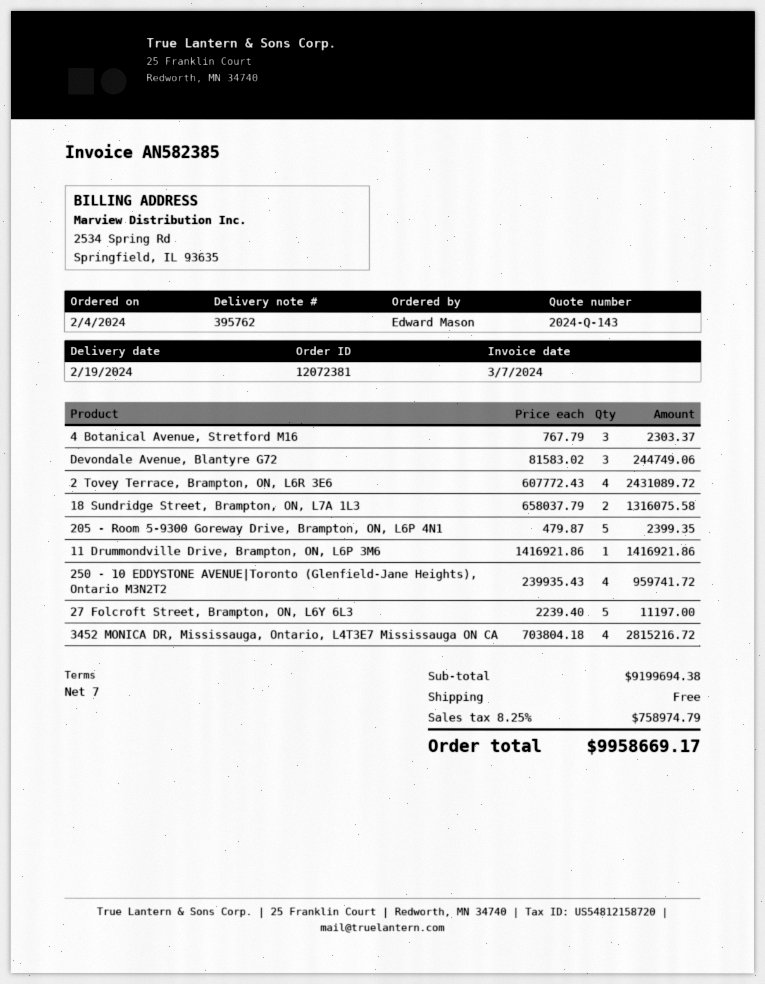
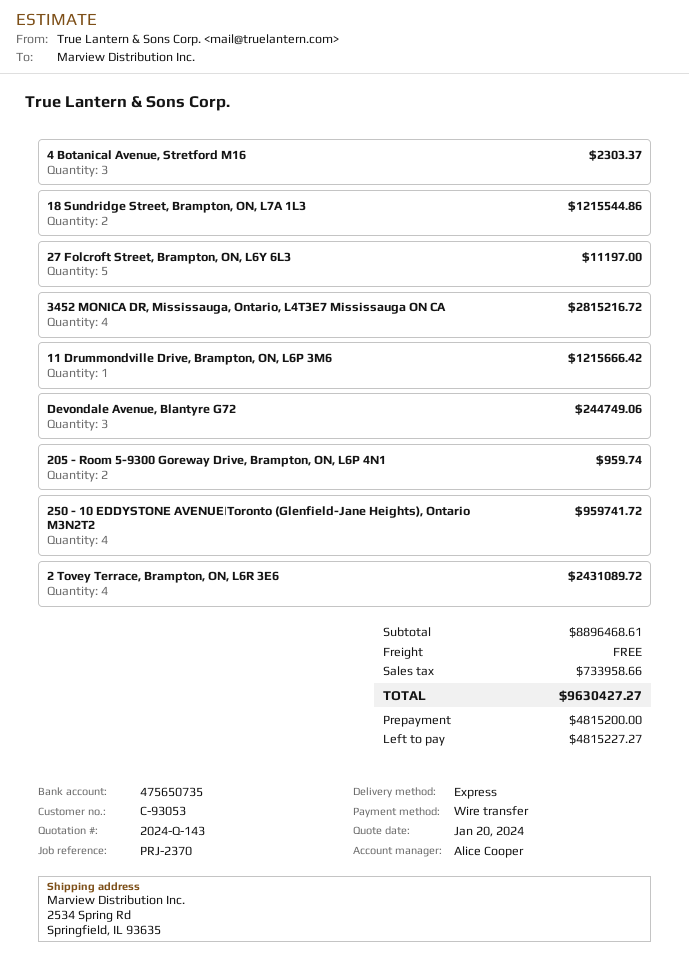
18 Sundridge Street, Brampton, ON, L7A 1L3: 2 for 1316075.58 -> 2 for 1215544.86
205 - Room 5-9300 Goreway Drive, Brampton, ON, L6P 4N1: 5 for 2399.35 -> 2 for 959.74
11 Drummondville Drive, Brampton, ON, L6P 3M6: 1 for 1416921.86 -> 1 for 1215666.42
subtotal: 9199694.38 -> 8896468.61
tax: 758974.79 -> 733958.66
total: 9958669.17 -> 9630427.27

